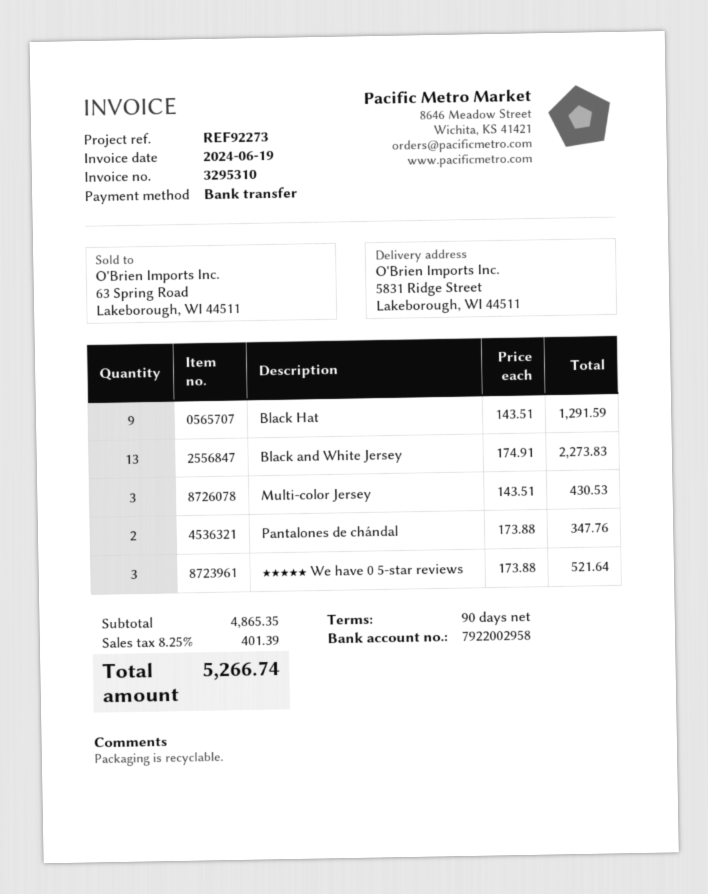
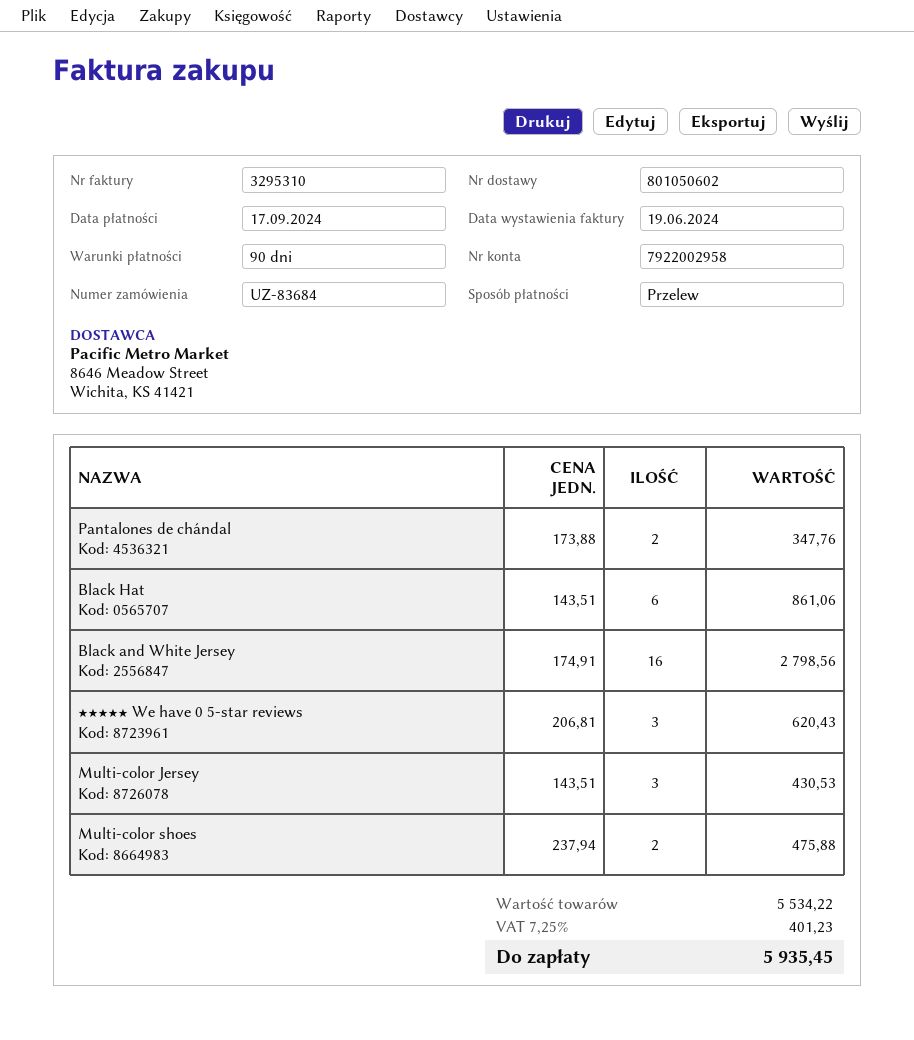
Black Hat: 9 x 143.51 = 1291.59 -> 6 x 143.51 = 861.06
Black and White Jersey: 13 x 174.91 = 2273.83 -> 16 x 174.91 = 2798.56
★★★★★ We have 0 5-star reviews: 3 x 173.88 = 521.64 -> 3 x 206.81 = 620.43
Multi-color shoes: none -> 2 x 237.94 = 475.88
subtotal: 4865.35 -> 5534.22
tax: 8.25% = 401.39 -> 7.25% = 401.23
total: 5266.74 -> 5935.45

